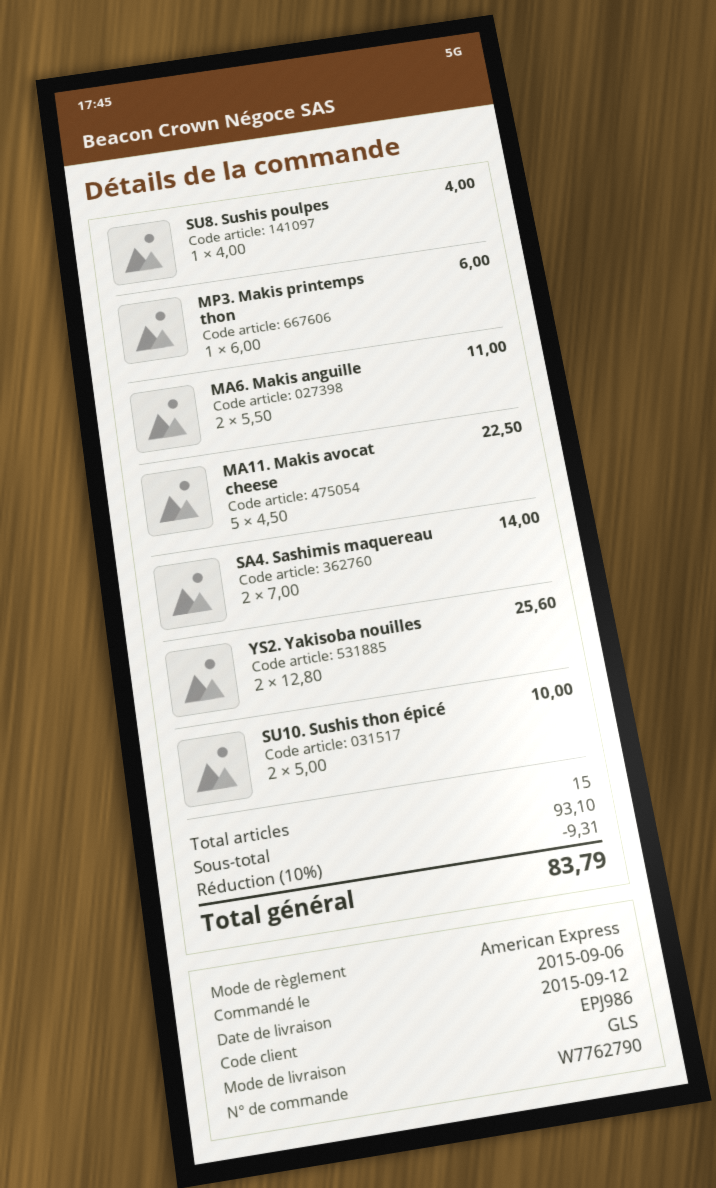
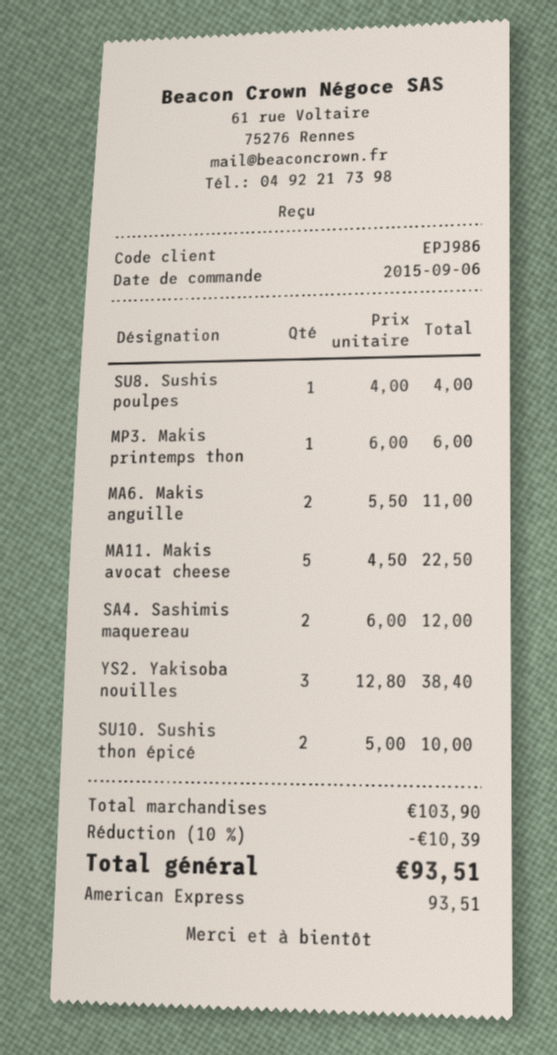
SA4. Sashimis maquereau: 2 x 7.00 = 14.00 -> 2 x 6.00 = 12.00
YS2. Yakisoba nouilles: 2 x 12.80 = 25.60 -> 3 x 12.80 = 38.40
subtotal: 93.10 -> 103.90
discount: 10% = 9.31 -> 10% = 10.39
total: 83.79 -> 93.51

